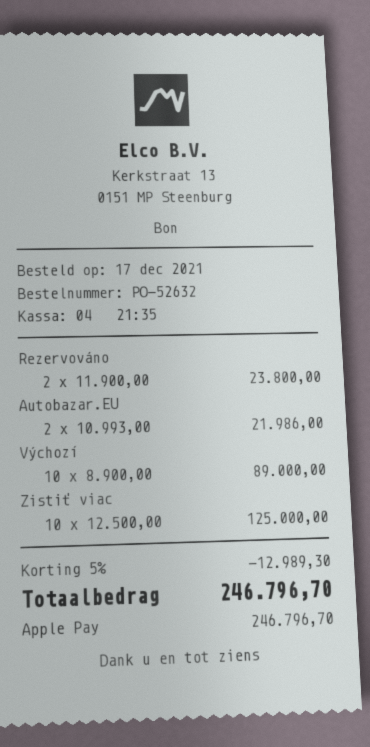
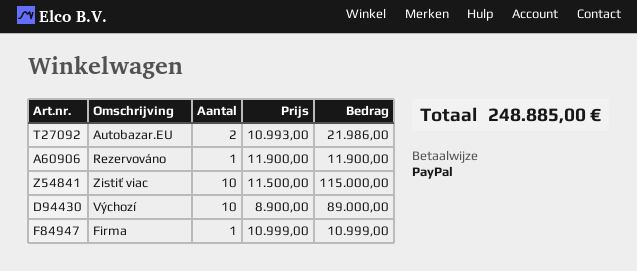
payment method: Apple Pay -> PayPal
Rezervováno: 2 x 11900.00 = 23800.00 -> 1 x 11900.00 = 11900.00
Zistiť viac: 10 x 12500.00 = 125000.00 -> 10 x 11500.00 = 115000.00
Firma: none -> 1 x 10999.00 = 10999.00
discount: 5% = 12989.30 -> none
total: 246796.70 -> 248885.00

